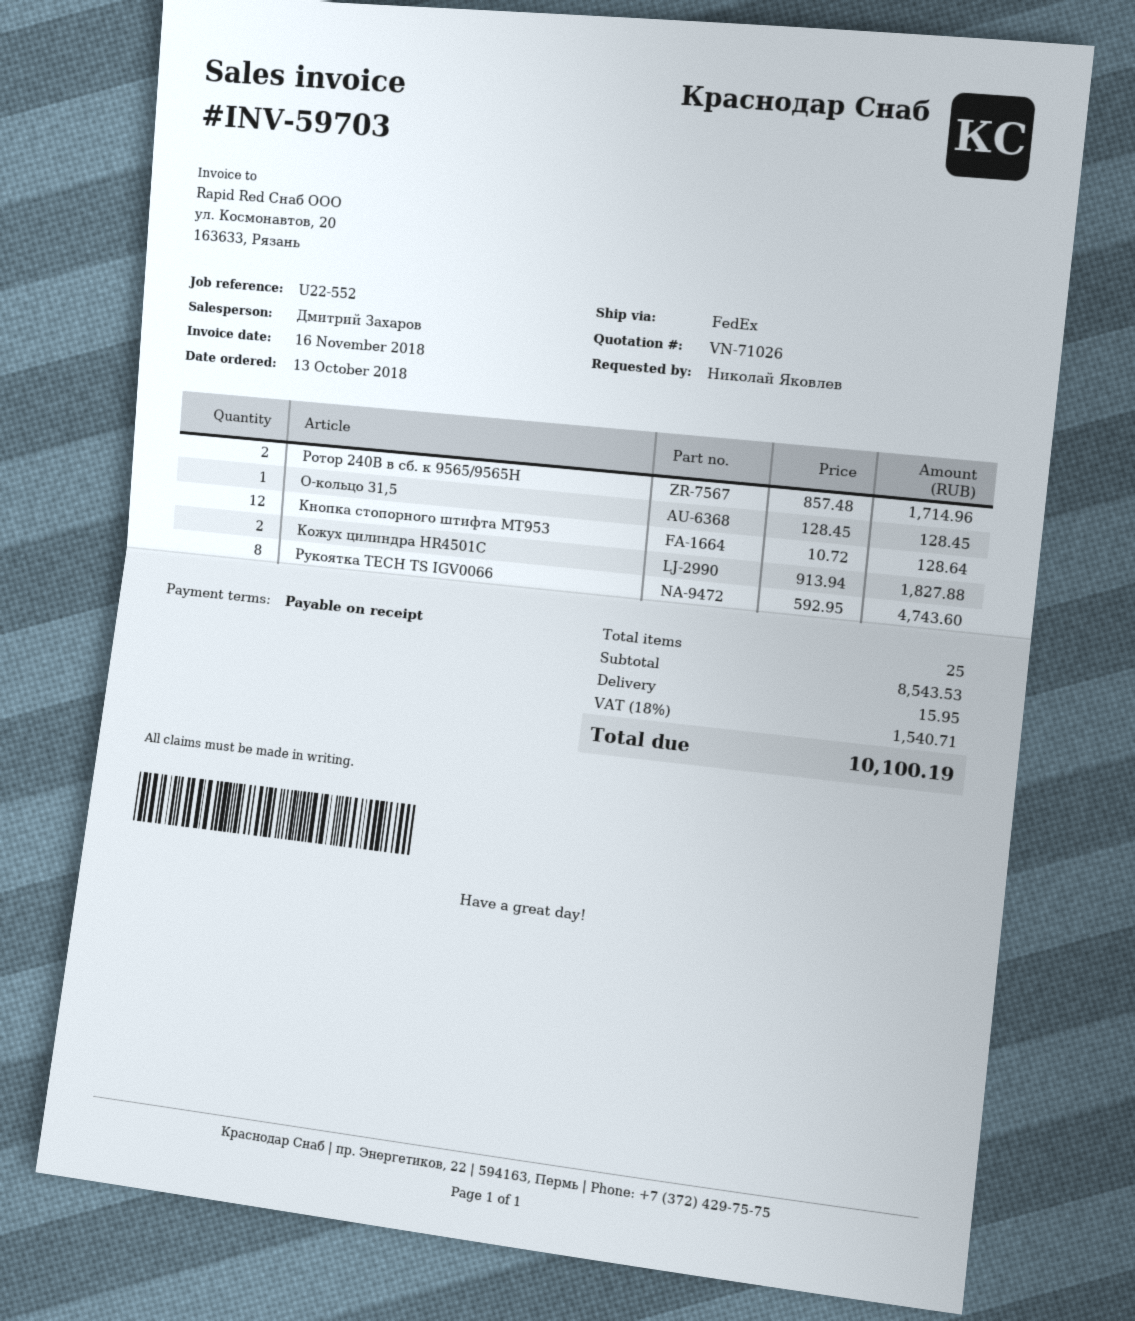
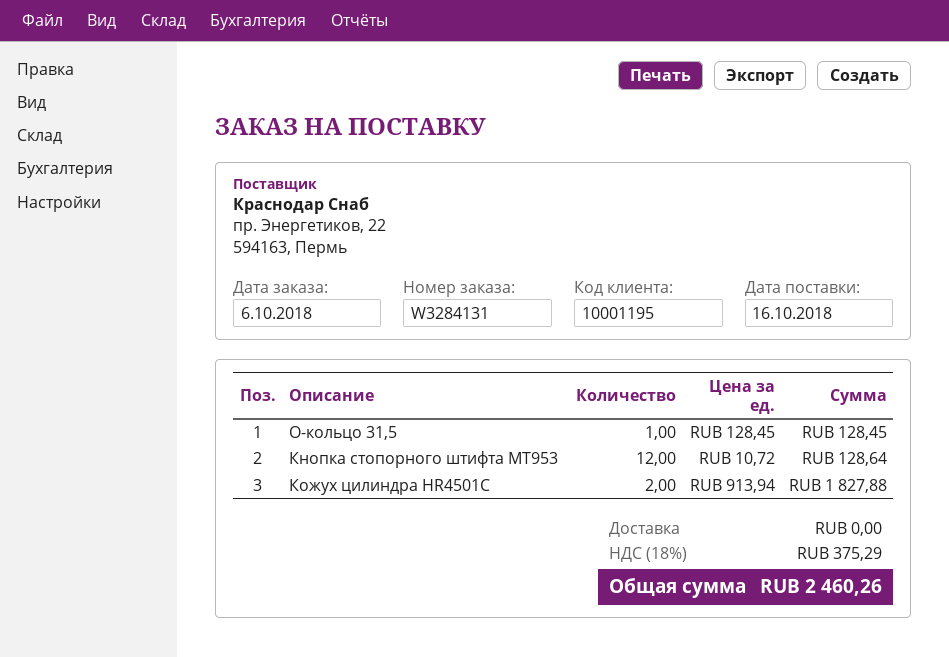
order date: 2018-10-13 -> 2018-10-06
Ротор 240В в сб. к 9565/9565Н: 2 x 857.48 = 1714.96 -> none
Рукоятка TECH TS IGV0066: 8 x 592.95 = 4743.60 -> none
shipping: 15.95 -> 0.00
tax: 18% = 1540.71 -> 18% = 375.29
total: 10100.19 -> 2460.26

